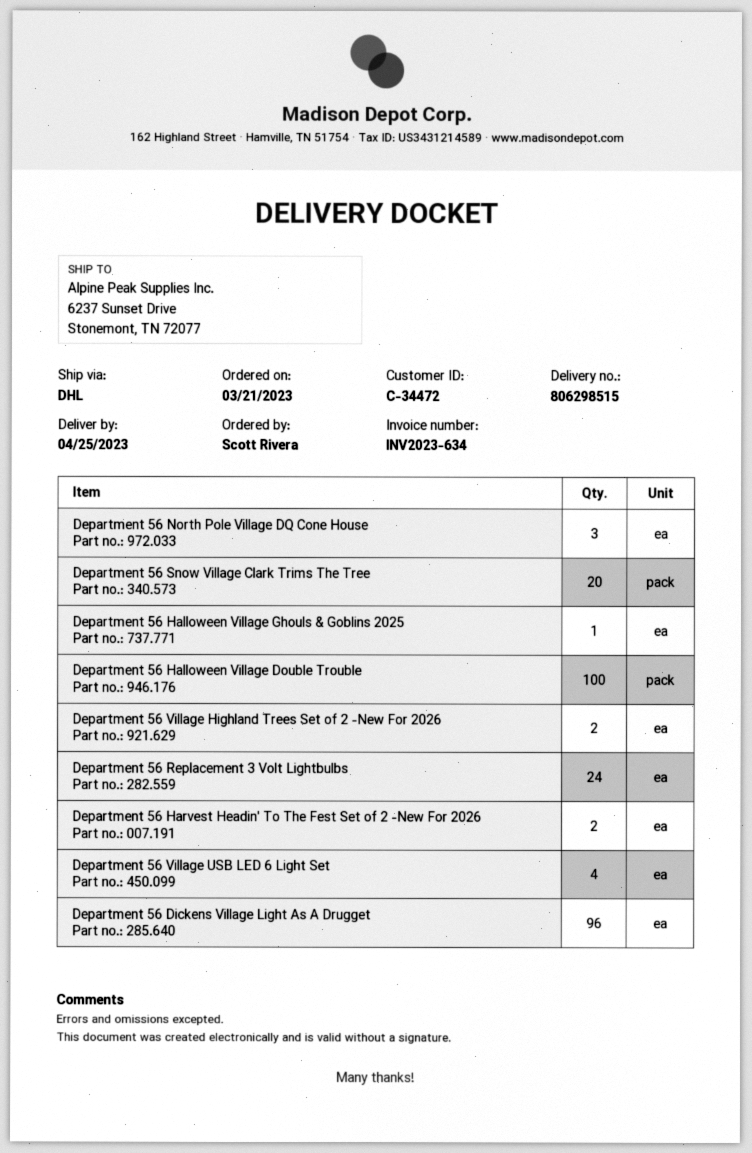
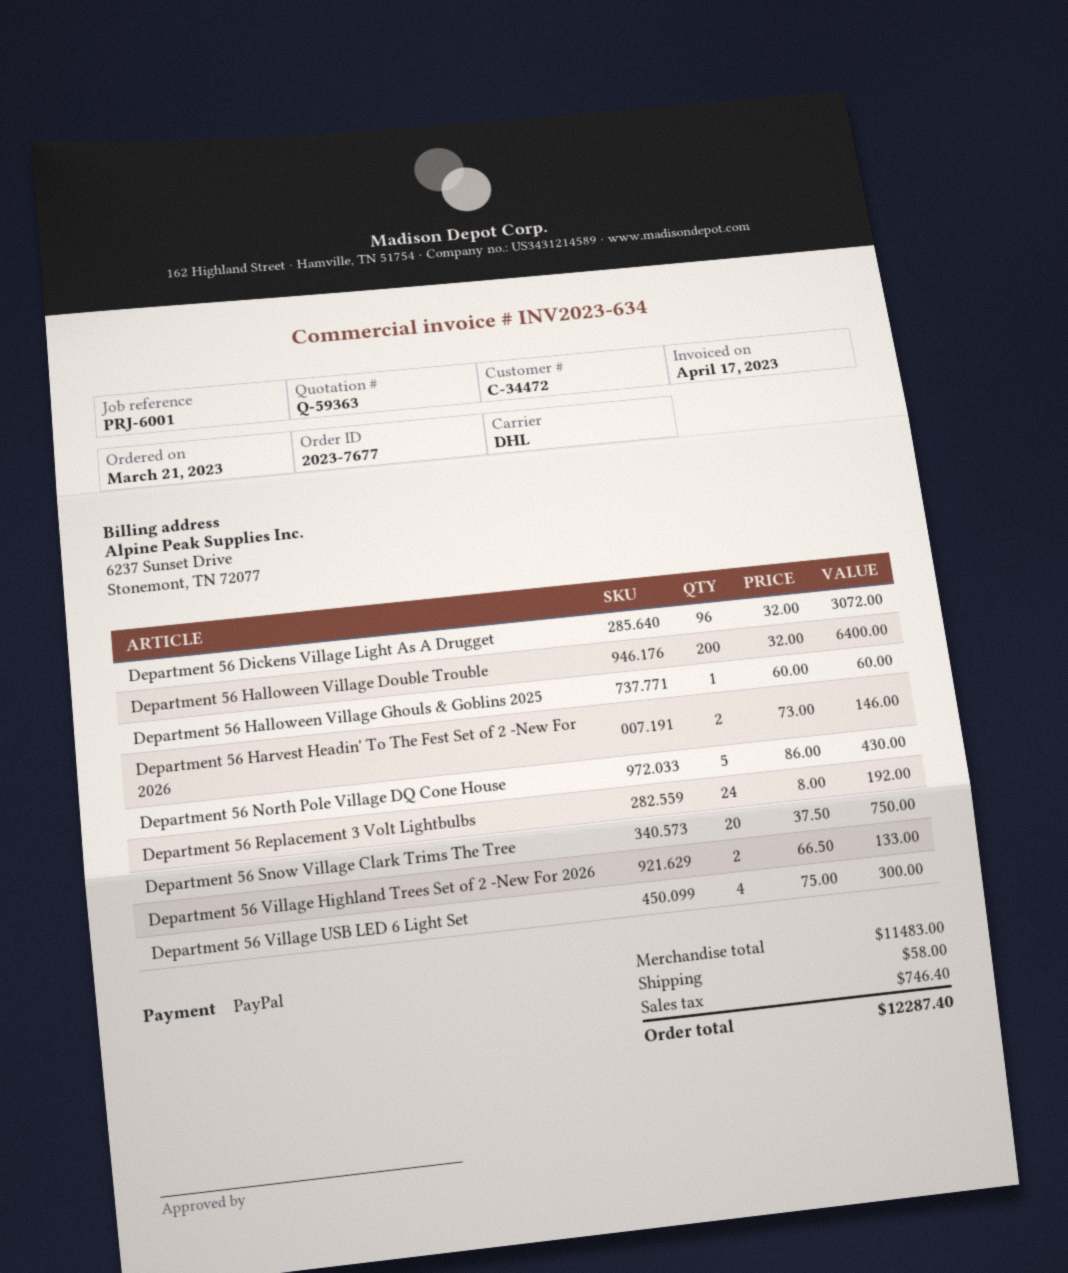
Department 56 North Pole Village DQ Cone House: 3 -> 5
Department 56 Halloween Village Double Trouble: 100 -> 200

